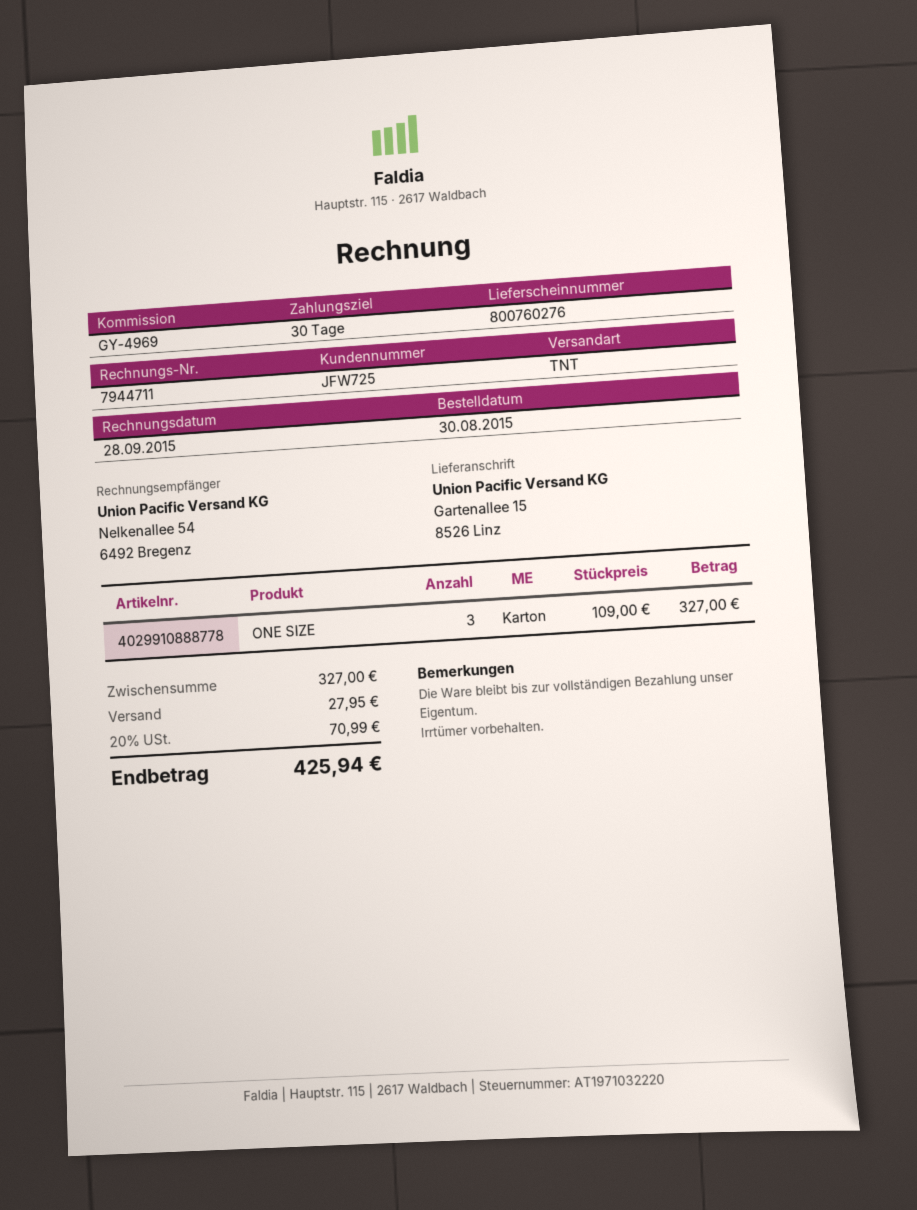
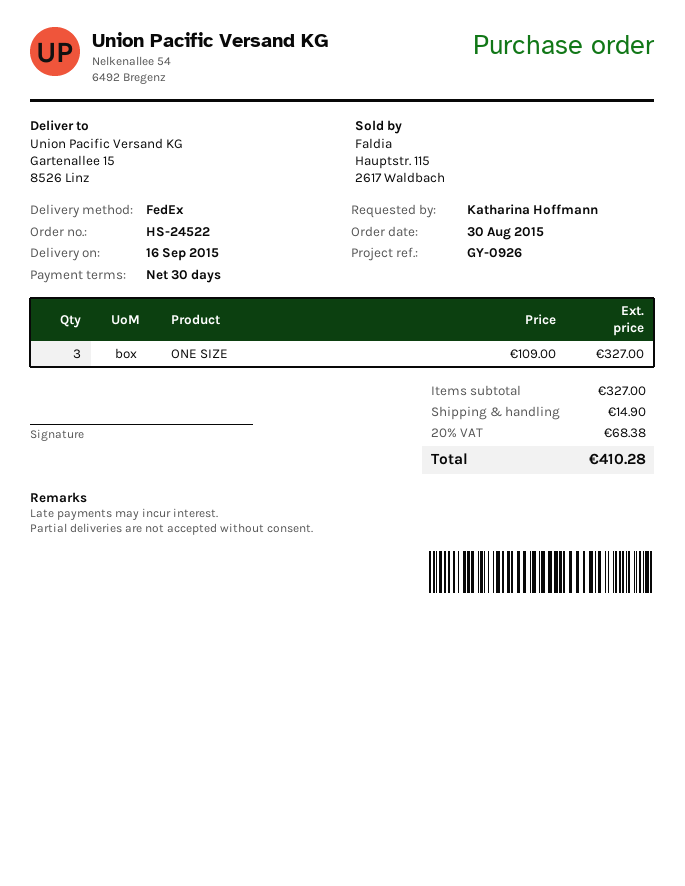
reference: GY-4969 -> GY-0926
shipping method: TNT -> FedEx
shipping: 27.95 -> 14.90
tax: 20% = 70.99 -> 20% = 68.38
total: 425.94 -> 410.28

